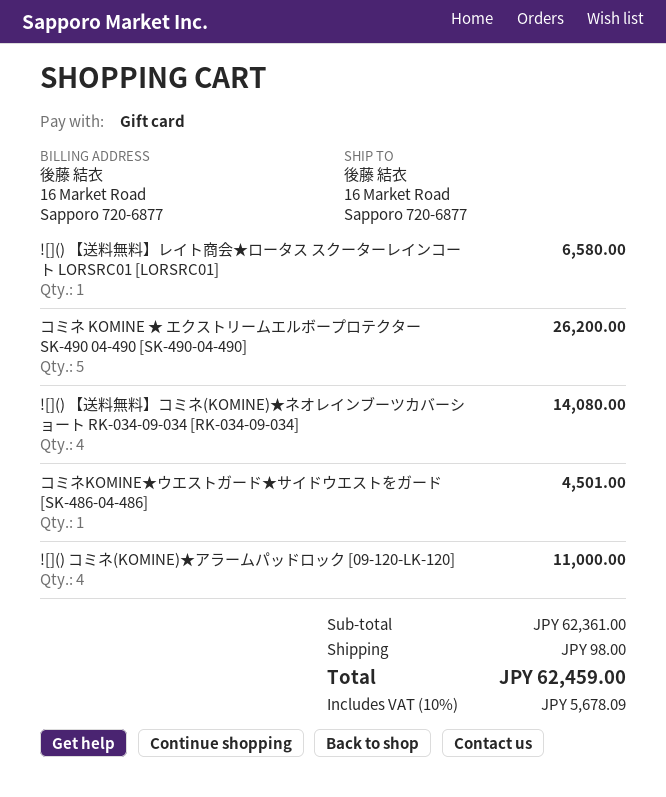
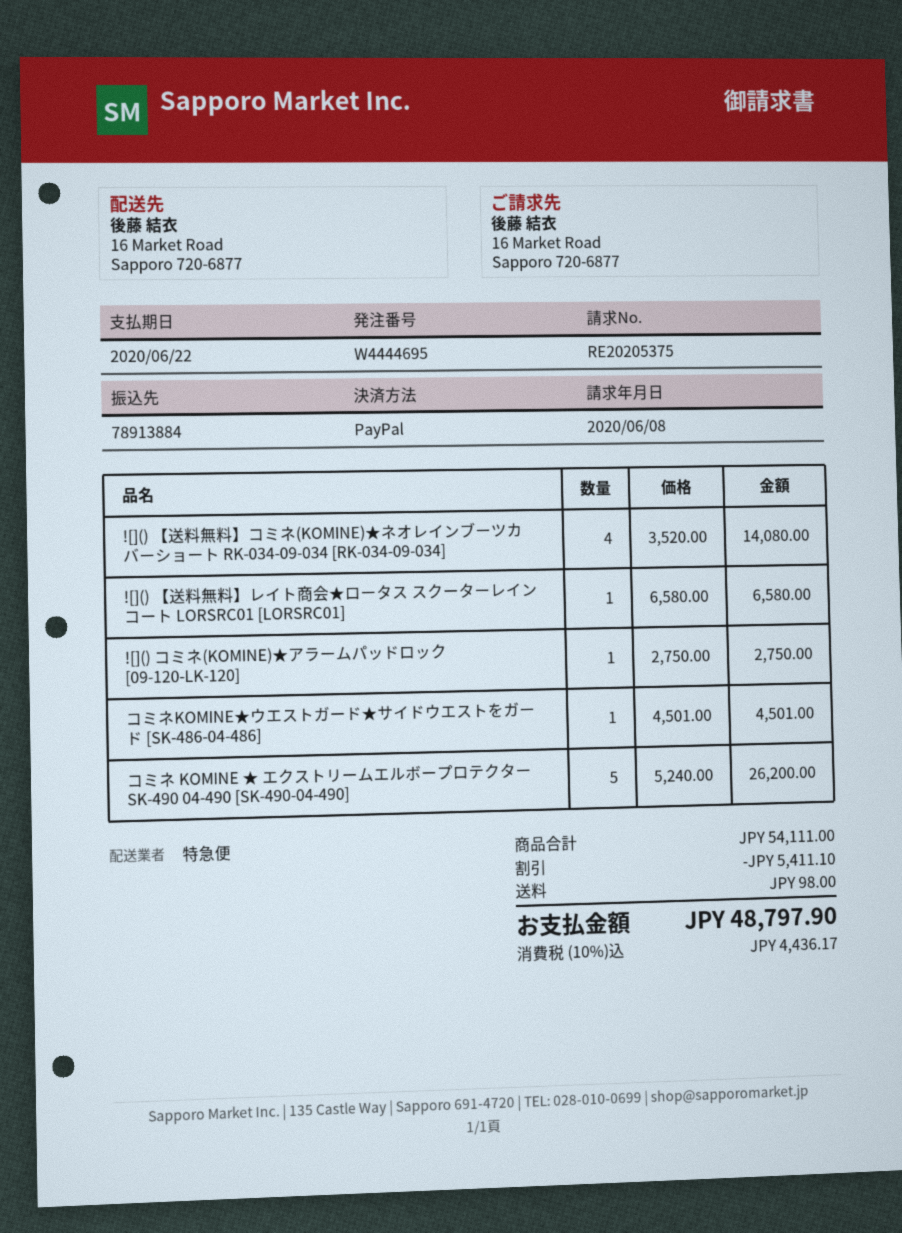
payment method: gift card -> PayPal
![]() コミネ(KOMINE)★アラームパッドロック [09-120-LK-120]: 4 for 11000.00 -> 1 for 2750.00
subtotal: 62361.00 -> 54111.00
discount: none -> 5411.10
tax: 10% = 5678.09 -> 10% = 4436.17
total: 62459.00 -> 48797.90

